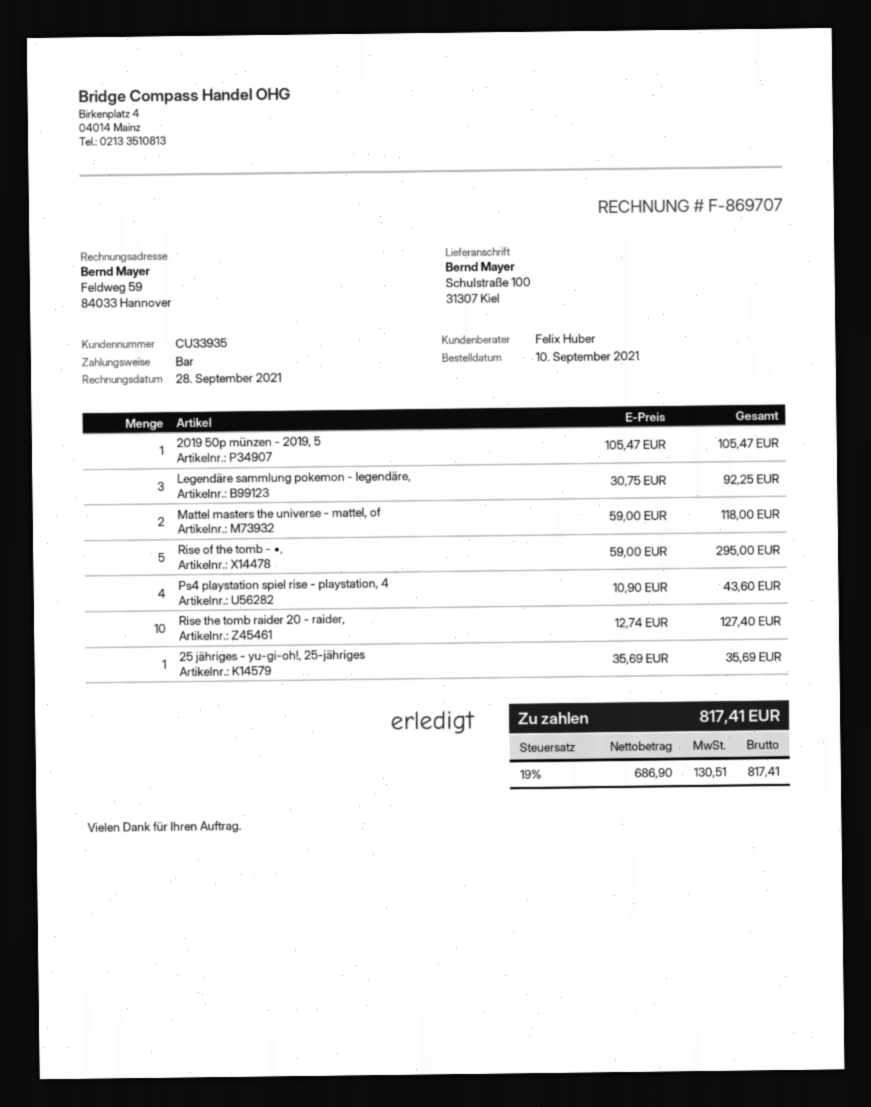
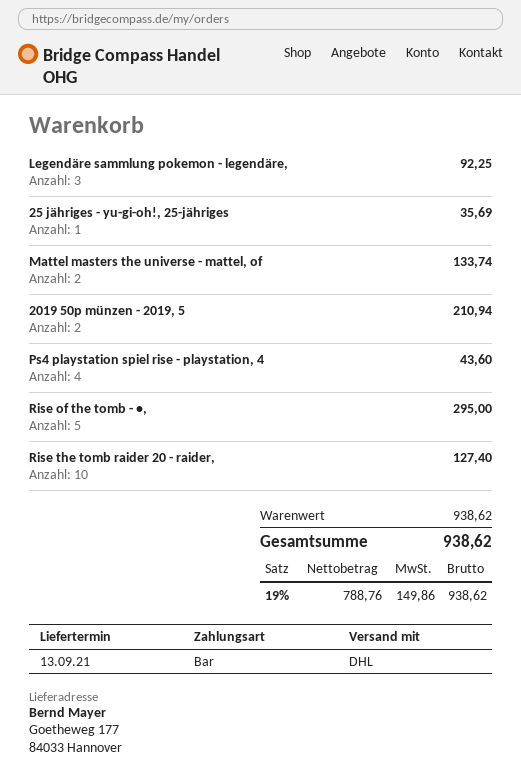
ship to: Schulstraße 100, 31307 Kiel -> Goetheweg 177, 84033 Hannover
2019 50p münzen - 2019, 5: 1 for 105.47 -> 2 for 210.94
Mattel masters the universe - mattel, of: 2 for 118.00 -> 2 for 133.74
net: 686.90 -> 788.76
tax: 19% = 130.51 -> 19% = 149.86
total: 817.41 -> 938.62

